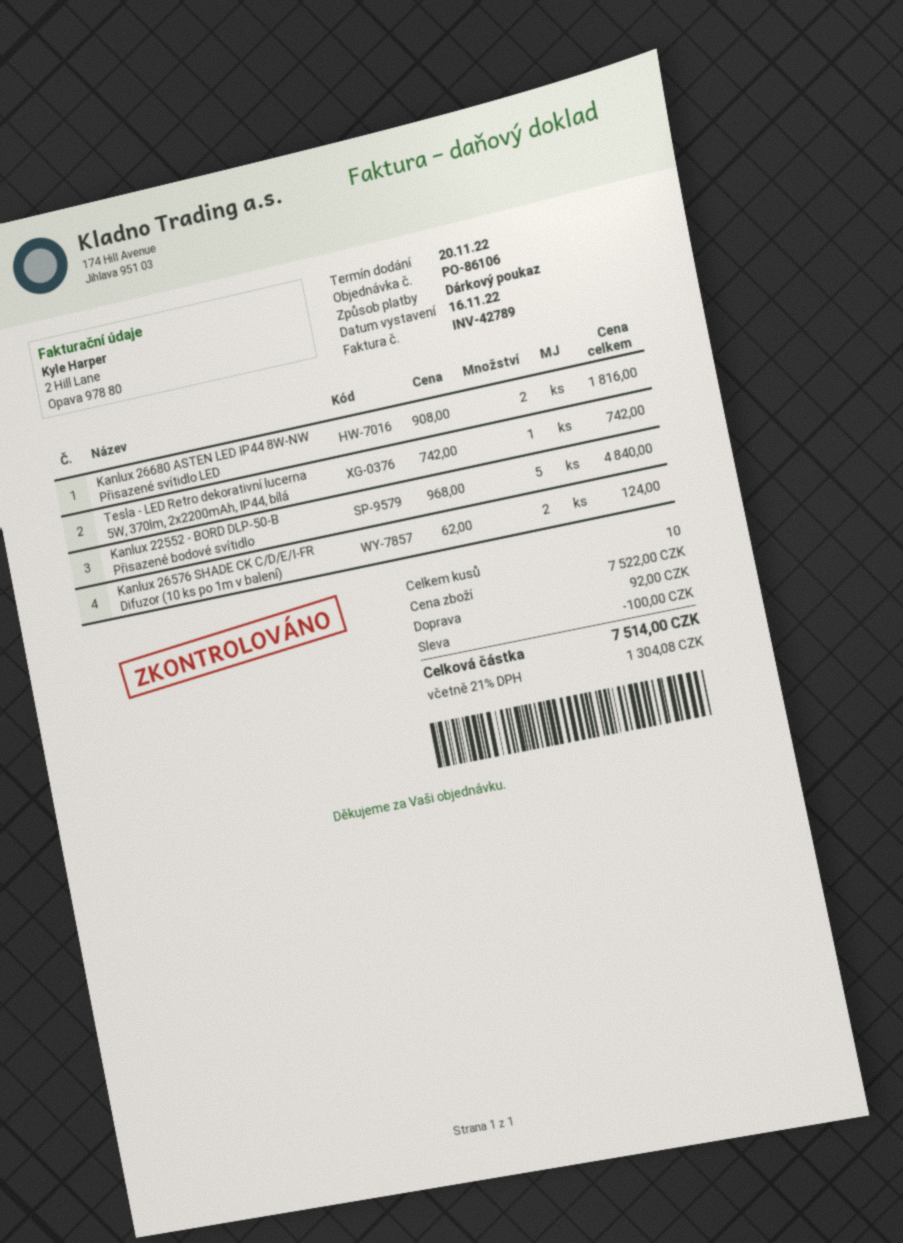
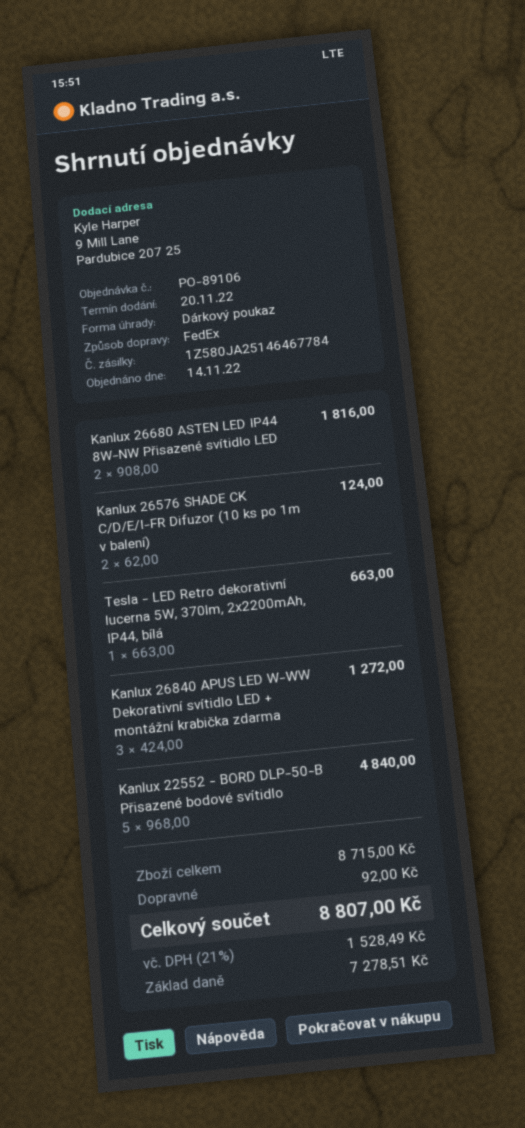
order number: PO-86106 -> PO-89106
Tesla - LED Retro dekorativní lucerna 5W, 370lm, 2x2200mAh, IP44, bílá: 1 x 742.00 = 742.00 -> 1 x 663.00 = 663.00
Kanlux 26840 APUS LED W-WW Dekorativní svítidlo LED + montážní krabička zdarma: none -> 3 x 424.00 = 1272.00
subtotal: 7522.00 -> 8715.00
discount: 100.00 -> none
tax: 21% = 1304.08 -> 21% = 1528.49
total: 7514.00 -> 8807.00

